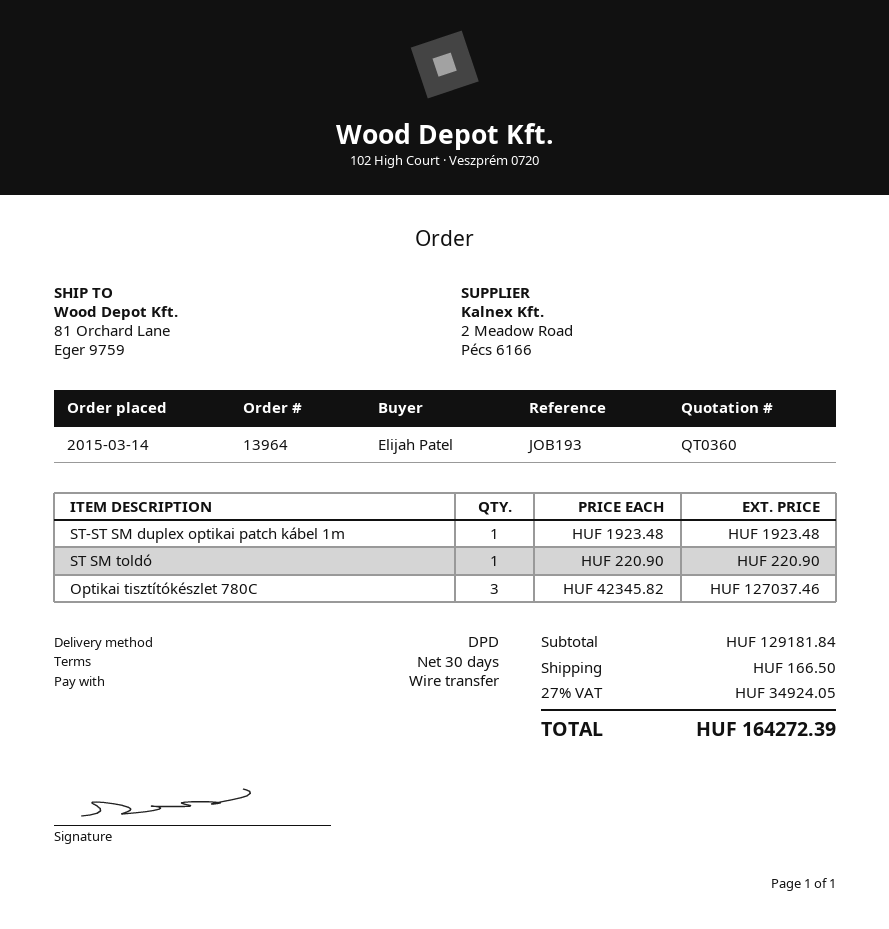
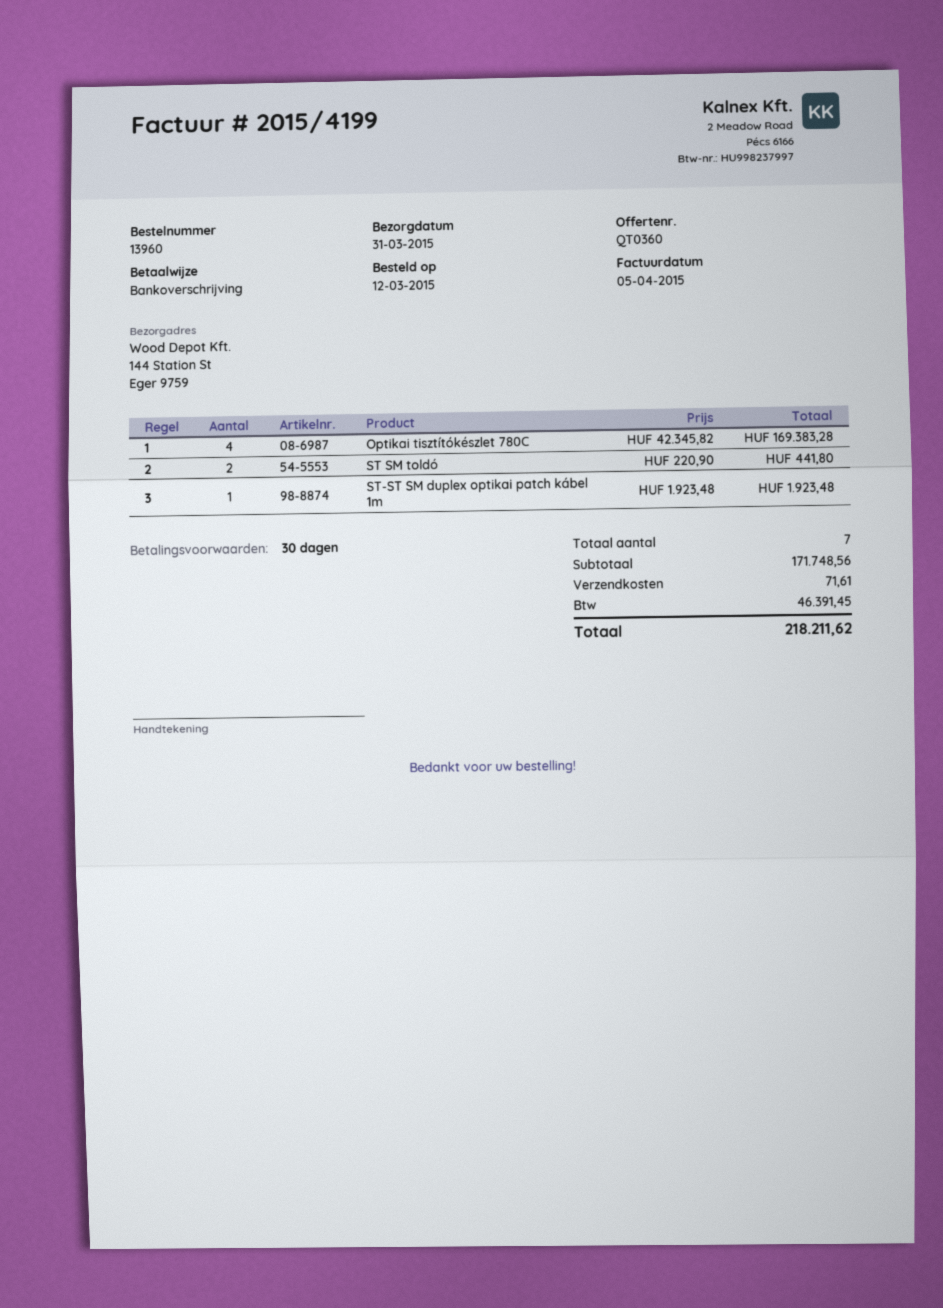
order number: 13964 -> 13960
order date: 2015-03-14 -> 2015-03-12
ship to: 81 Orchard Lane, Eger 9759 -> 144 Station St, Eger 9759
ST SM toldó: 1 x 220.90 = 220.90 -> 2 x 220.90 = 441.80
Optikai tisztítókészlet 780C: 3 x 42345.82 = 127037.46 -> 4 x 42345.82 = 169383.28
subtotal: 129181.84 -> 171748.56
shipping: 166.50 -> 71.61
tax: 34924.05 -> 46391.45
total: 164272.39 -> 218211.62

